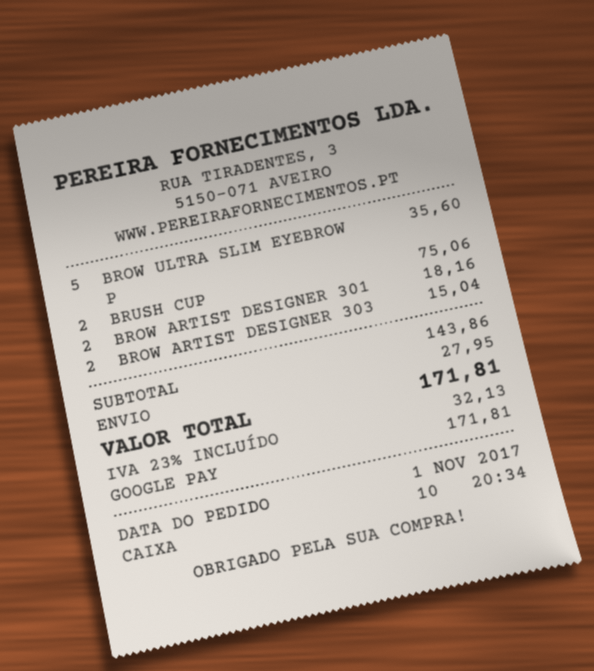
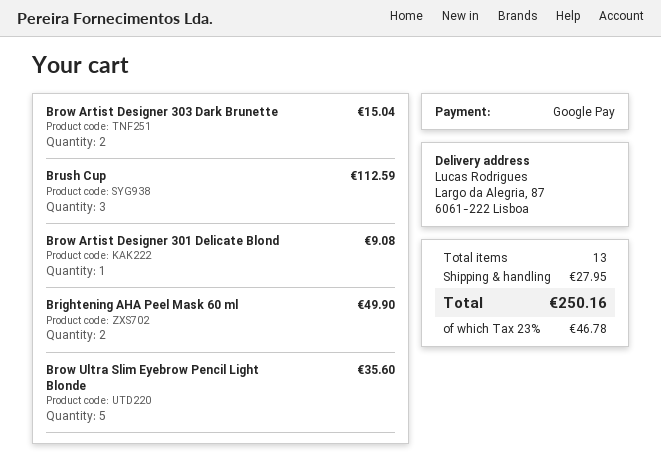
BRUSH CUP: 2 for 75.06 -> 3 for 112.59
BROW ARTIST DESIGNER 301: 2 for 18.16 -> 1 for 9.08
Brightening AHA Peel Mask 60 ml: none -> 2 for 49.90
tax: 23% = 32.13 -> 23% = 46.78
total: 171.81 -> 250.16

